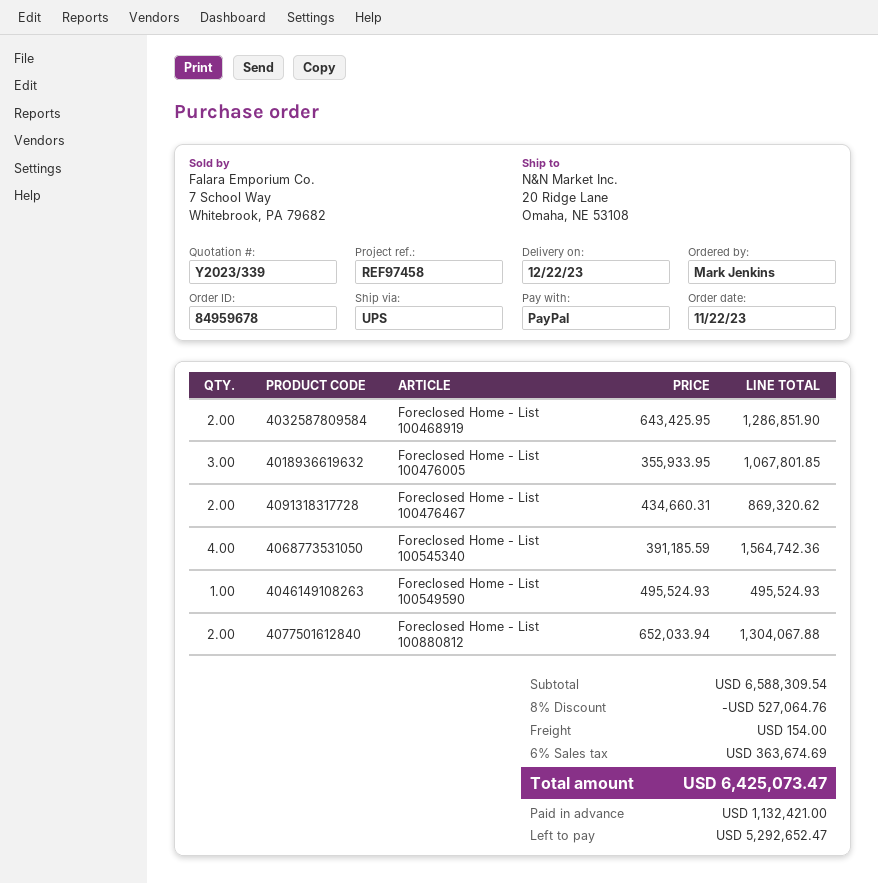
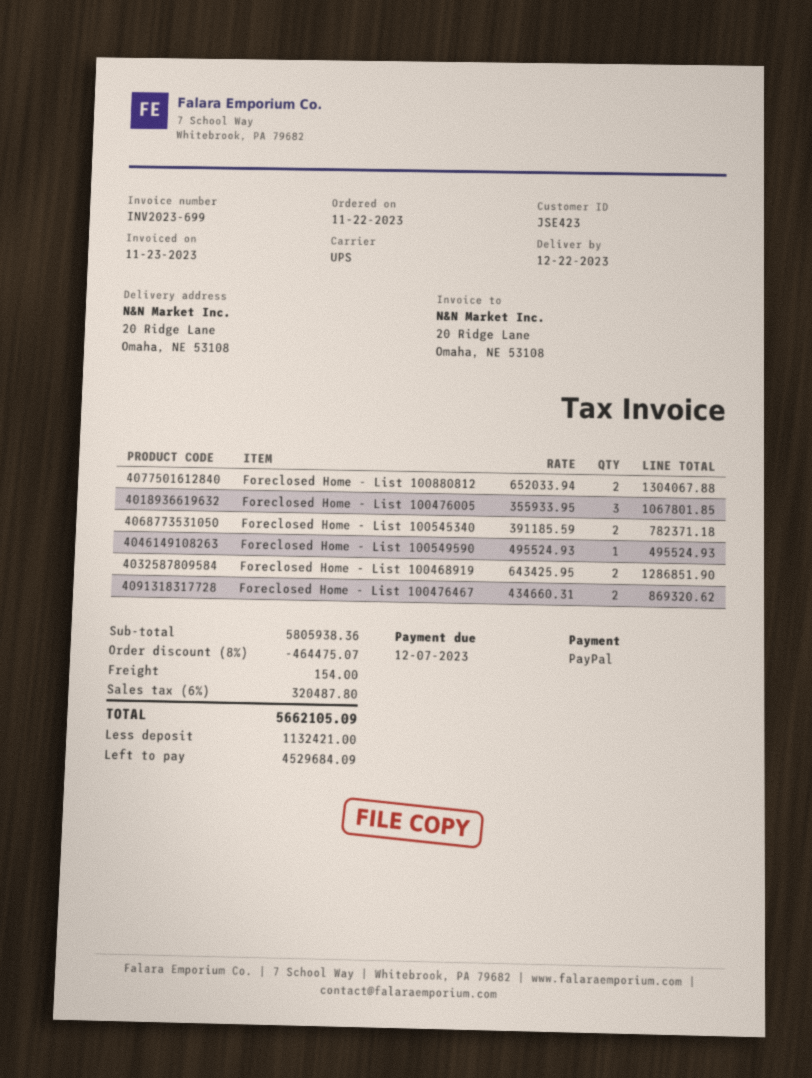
Foreclosed Home - List 100545340: 4 x 391185.59 = 1564742.36 -> 2 x 391185.59 = 782371.18
subtotal: 6588309.54 -> 5805938.36
discount: 8% = 527064.76 -> 8% = 464475.07
tax: 6% = 363674.69 -> 6% = 320487.80
total: 6425073.47 -> 5662105.09
balance: 5292652.47 -> 4529684.09

